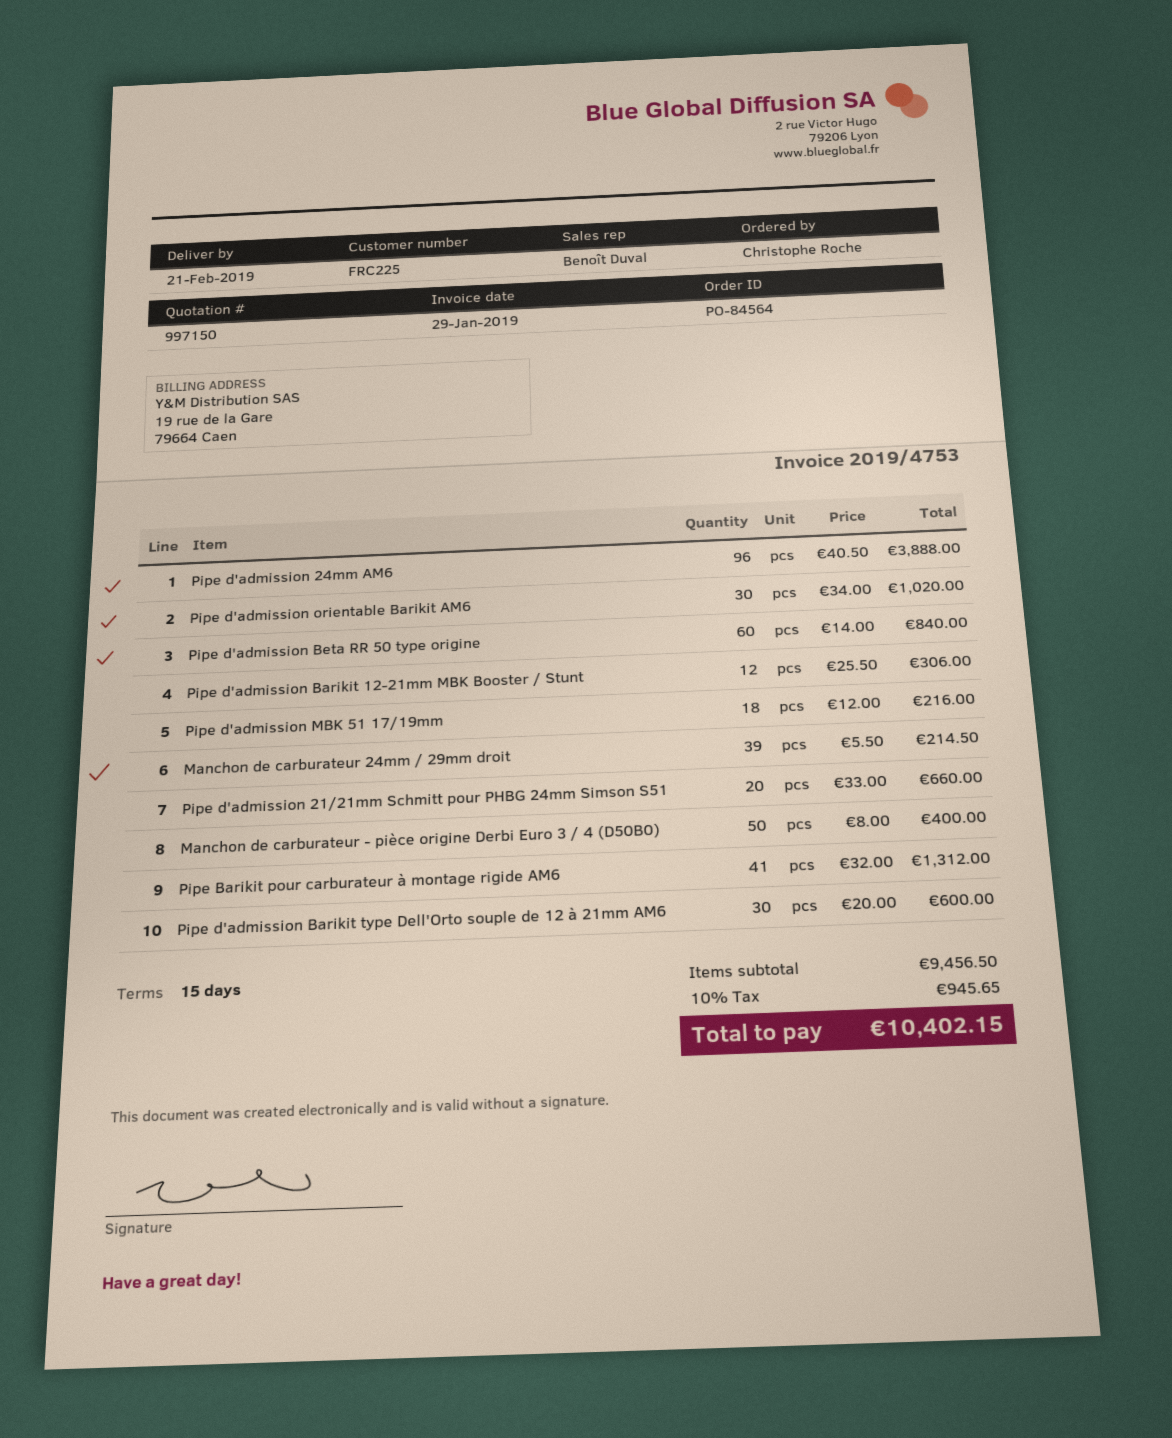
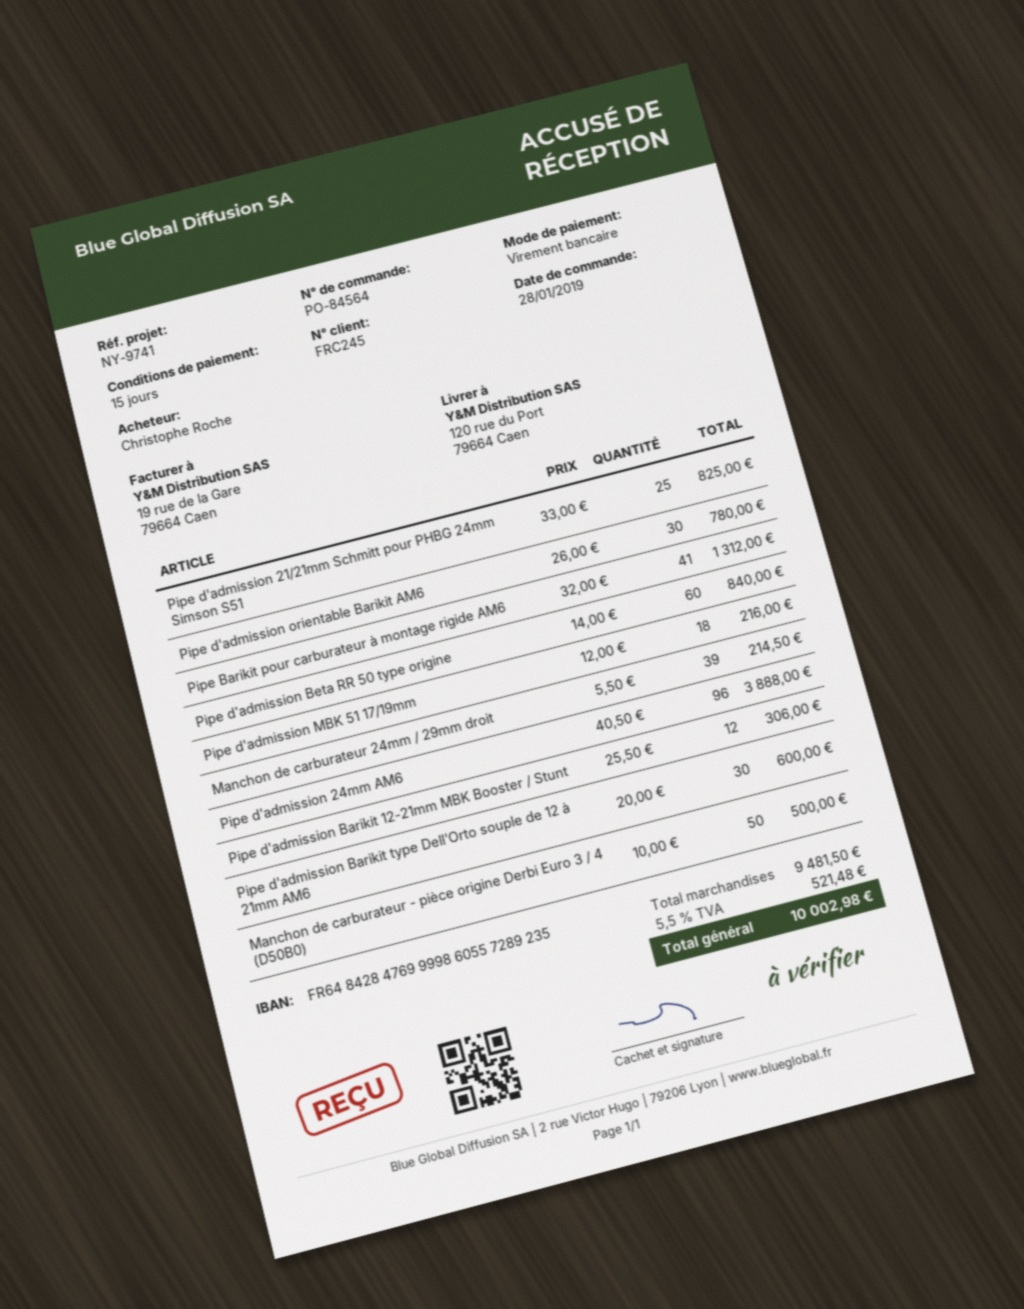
customer number: FRC225 -> FRC245
Pipe d'admission orientable Barikit AM6: 30 x 34.00 = 1020.00 -> 30 x 26.00 = 780.00
Pipe d'admission 21/21mm Schmitt pour PHBG 24mm Simson S51: 20 x 33.00 = 660.00 -> 25 x 33.00 = 825.00
Manchon de carburateur - pièce origine Derbi Euro 3 / 4 (D50B0): 50 x 8.00 = 400.00 -> 50 x 10.00 = 500.00
subtotal: 9456.50 -> 9481.50
tax: 10% = 945.65 -> 5.5% = 521.48
total: 10402.15 -> 10002.98

